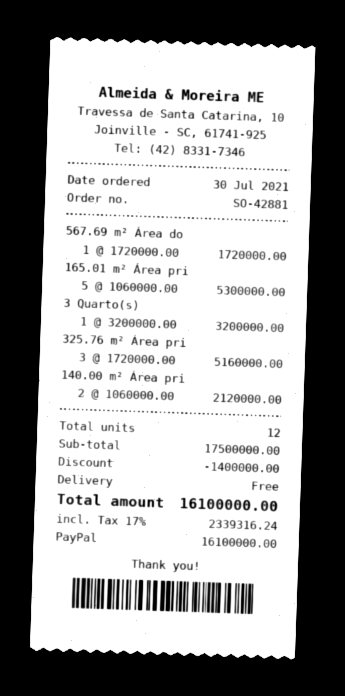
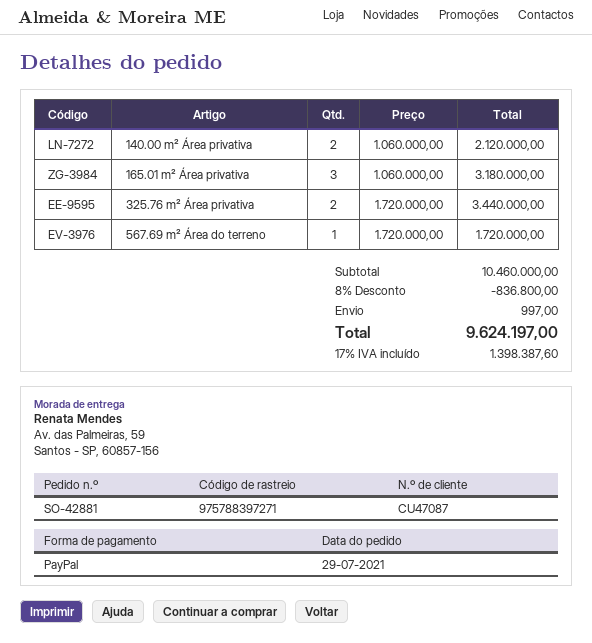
order date: 2021-07-30 -> 2021-07-29
165.01 m² Área pri: 5 x 1060000.00 = 5300000.00 -> 3 x 1060000.00 = 3180000.00
3 Quarto(s): 1 x 3200000.00 = 3200000.00 -> none
325.76 m² Área pri: 3 x 1720000.00 = 5160000.00 -> 2 x 1720000.00 = 3440000.00
subtotal: 17500000.00 -> 10460000.00
discount: 1400000.00 -> 836800.00
shipping: 0.00 -> 997.00
tax: 17% = 2339316.24 -> 17% = 1398387.60
total: 16100000.00 -> 9624197.00

